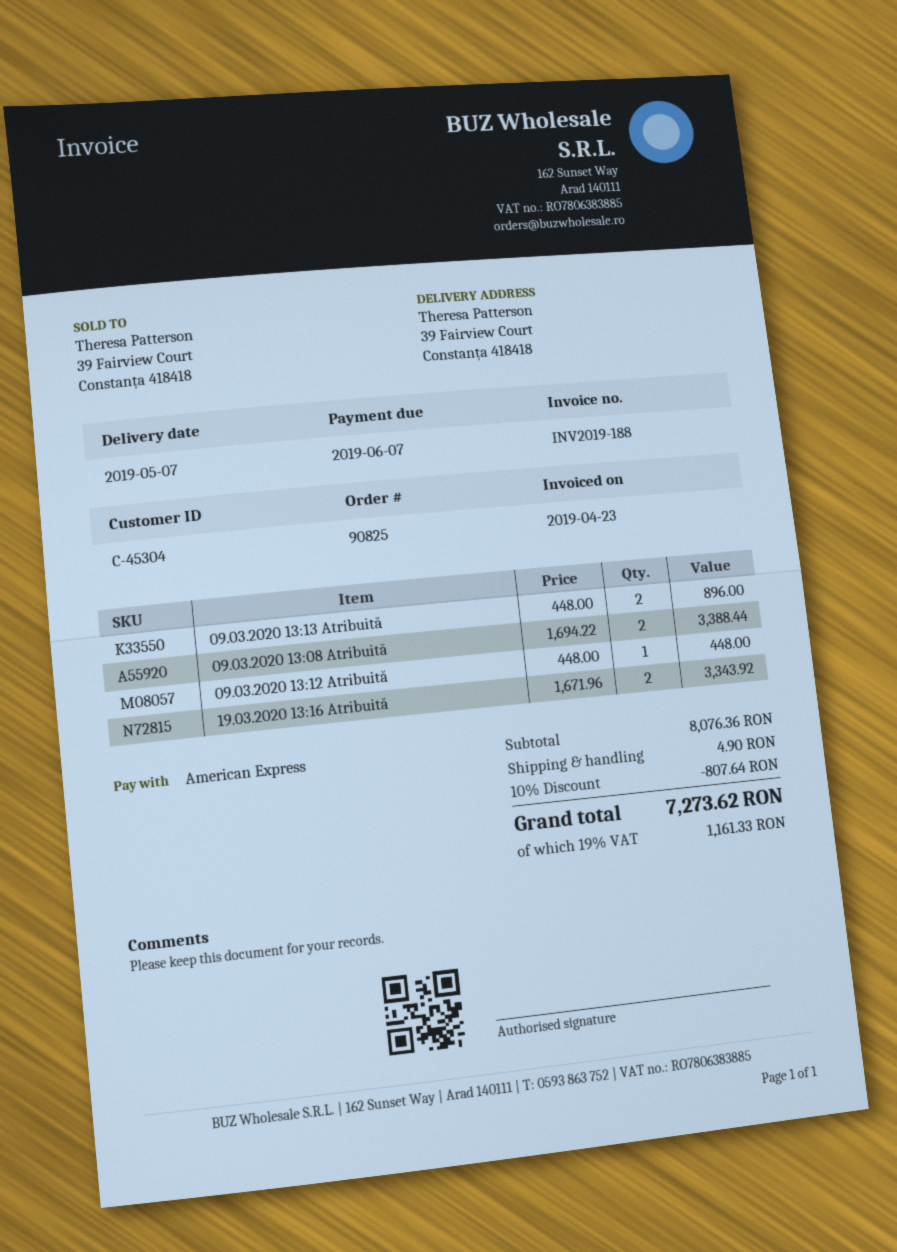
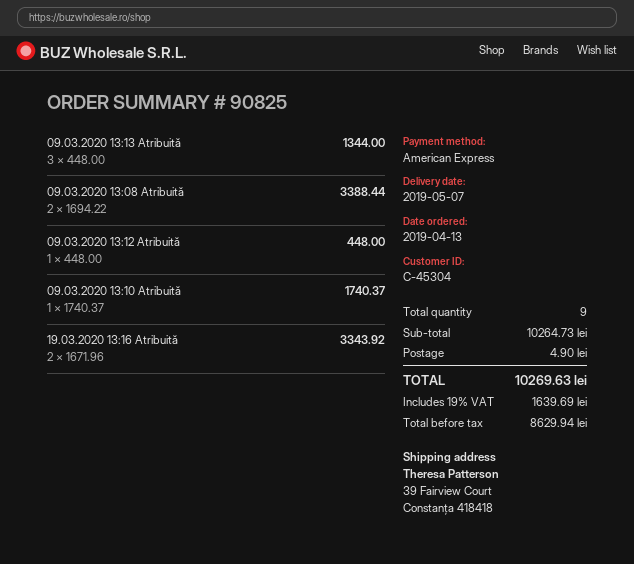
09.03.2020 13:13 Atribuită: 2 x 448.00 = 896.00 -> 3 x 448.00 = 1344.00
09.03.2020 13:10 Atribuită: none -> 1 x 1740.37 = 1740.37
subtotal: 8076.36 -> 10264.73
discount: 10% = 807.64 -> none
tax: 19% = 1161.33 -> 19% = 1639.69
total: 7273.62 -> 10269.63

